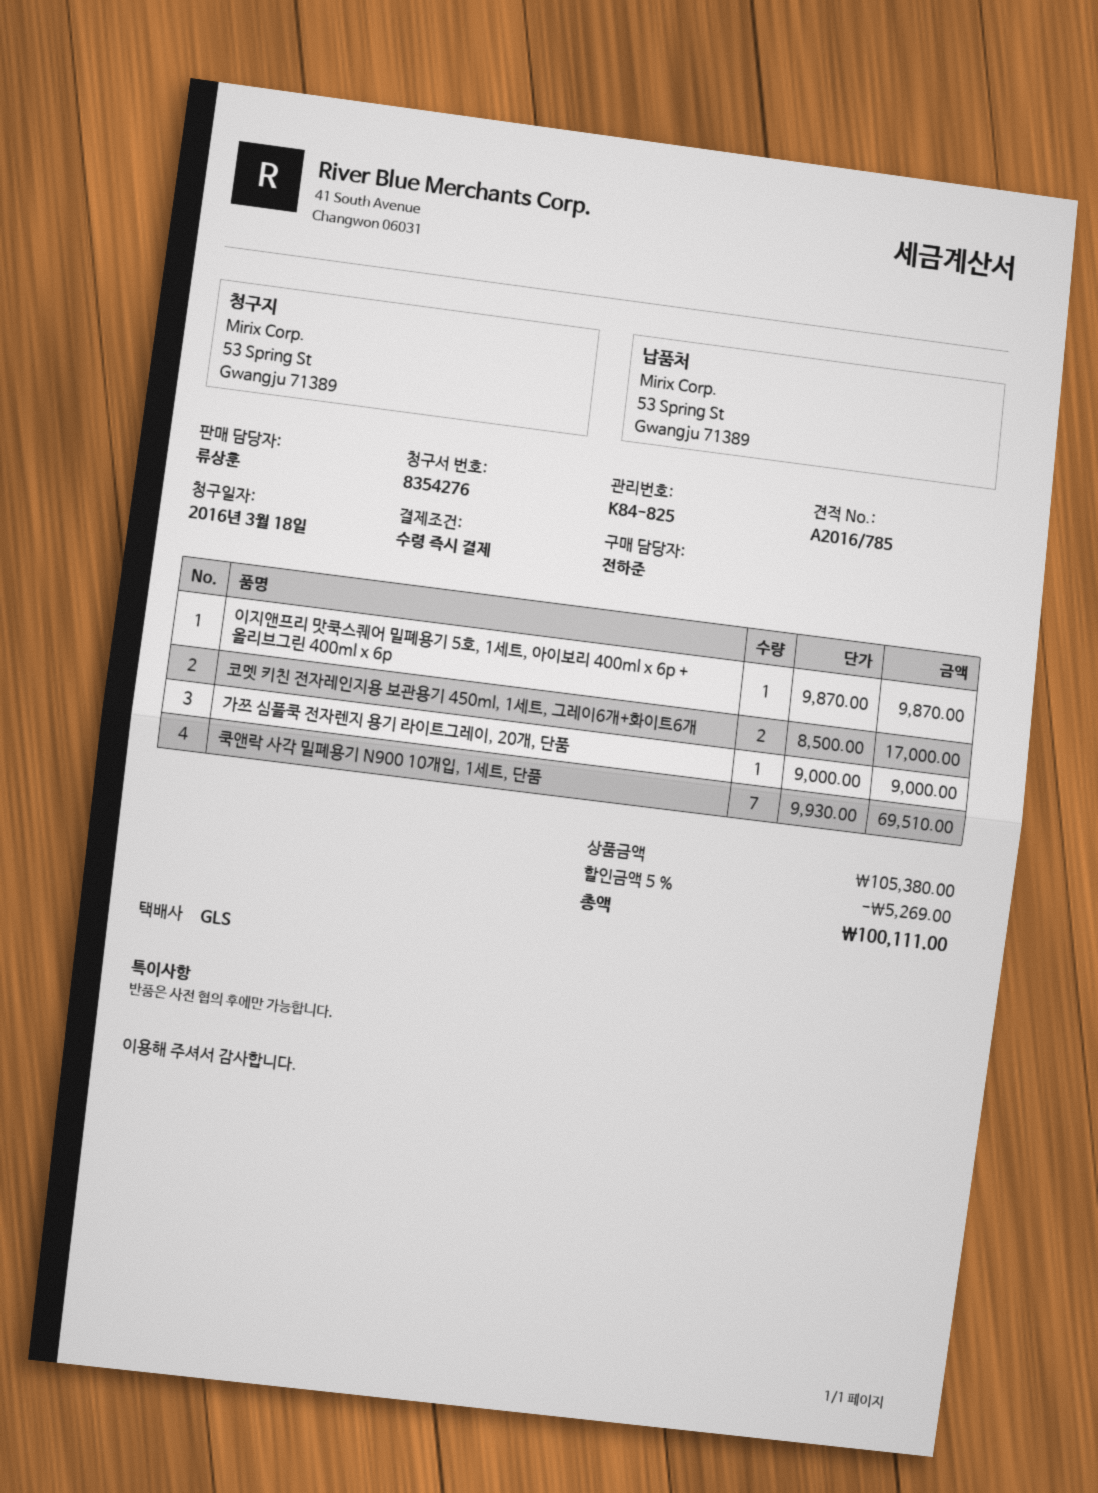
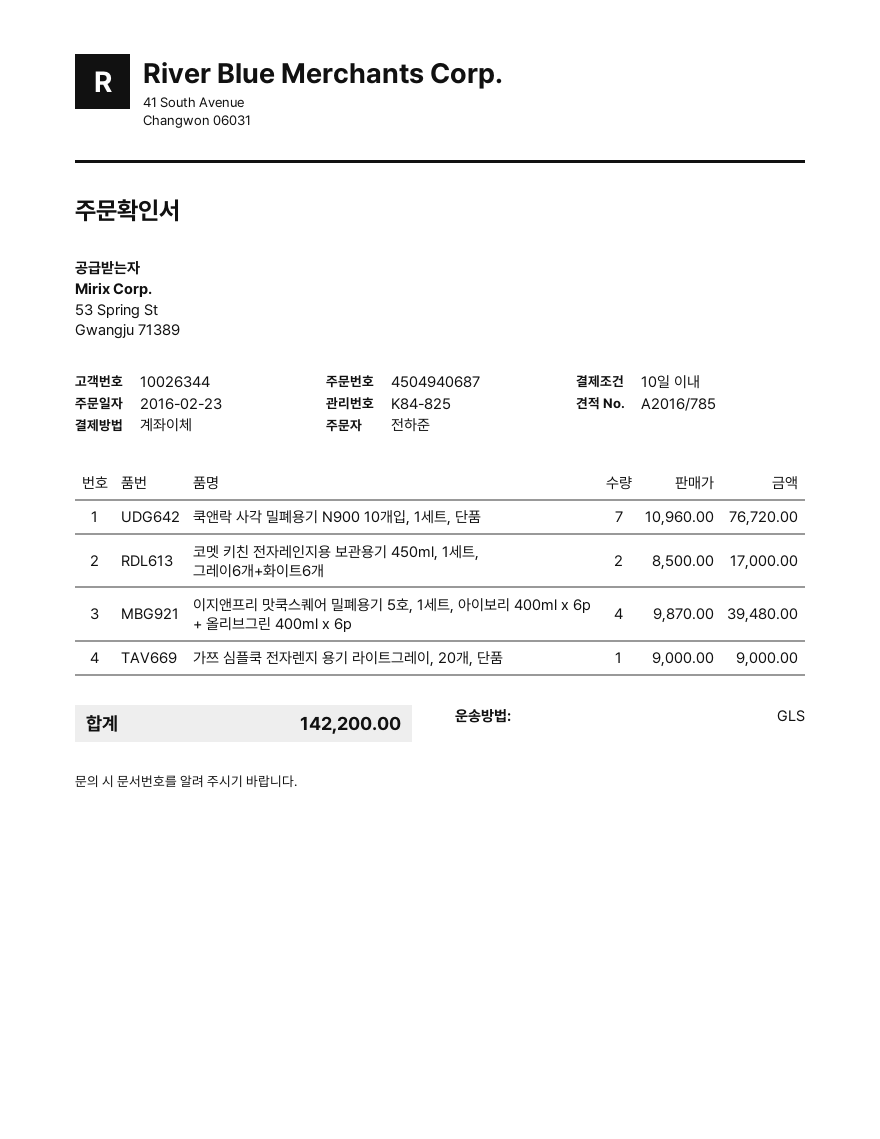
payment terms: on receipt -> 10 days
이지앤프리 맛쿡스퀘어 밀폐용기 5호, 1세트, 아이보리 400ml x 6p + 올리브그린 400ml x 6p: 1 x 9870.00 = 9870.00 -> 4 x 9870.00 = 39480.00
쿡앤락 사각 밀폐용기 N900 10개입, 1세트, 단품: 7 x 9930.00 = 69510.00 -> 7 x 10960.00 = 76720.00
discount: 5% = 5269.00 -> none
total: 100111.00 -> 142200.00

